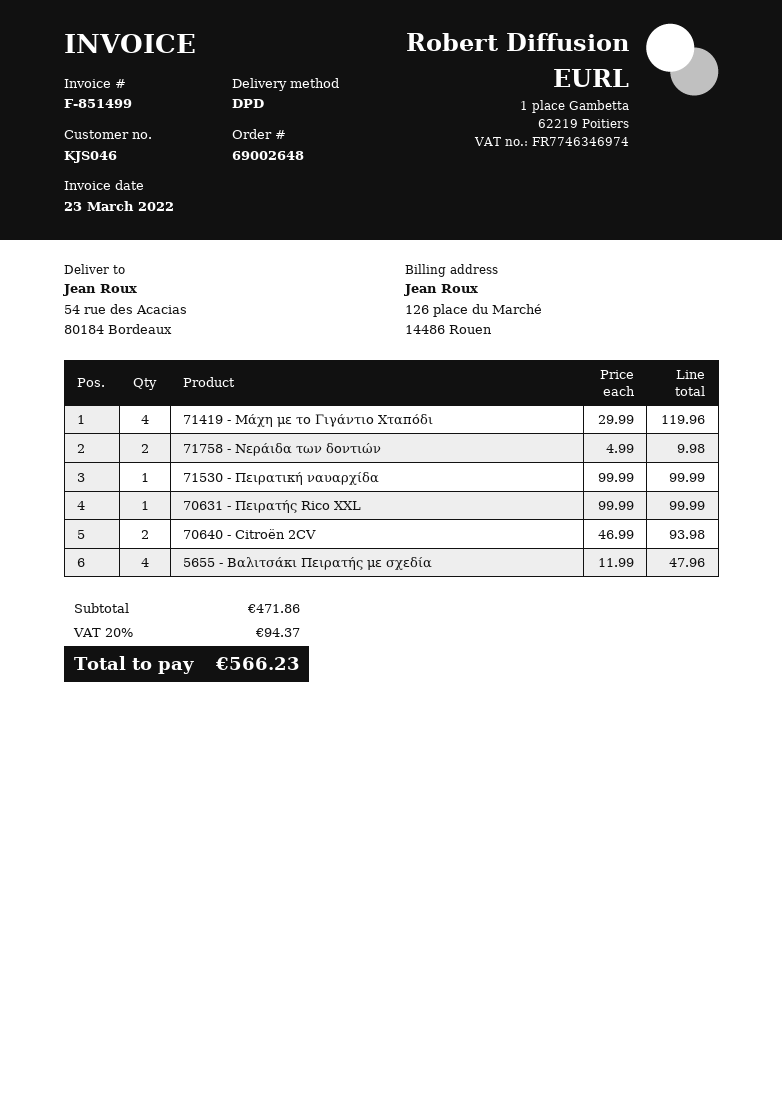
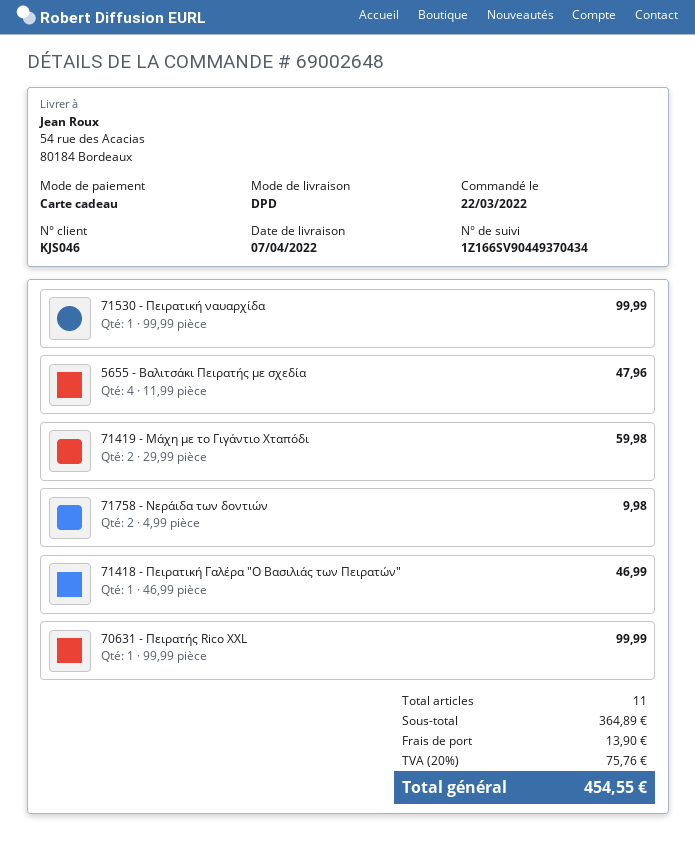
71419 - Μάχη με το Γιγάντιο Χταπόδι: 4 x 29.99 = 119.96 -> 2 x 29.99 = 59.98
70640 - Citroën 2CV: 2 x 46.99 = 93.98 -> none
71418 - Πειρατική Γαλέρα "Ο Βασιλιάς των Πειρατών": none -> 1 x 46.99 = 46.99
subtotal: 471.86 -> 364.89
shipping: none -> 13.90
tax: 20% = 94.37 -> 20% = 75.76
total: 566.23 -> 454.55

